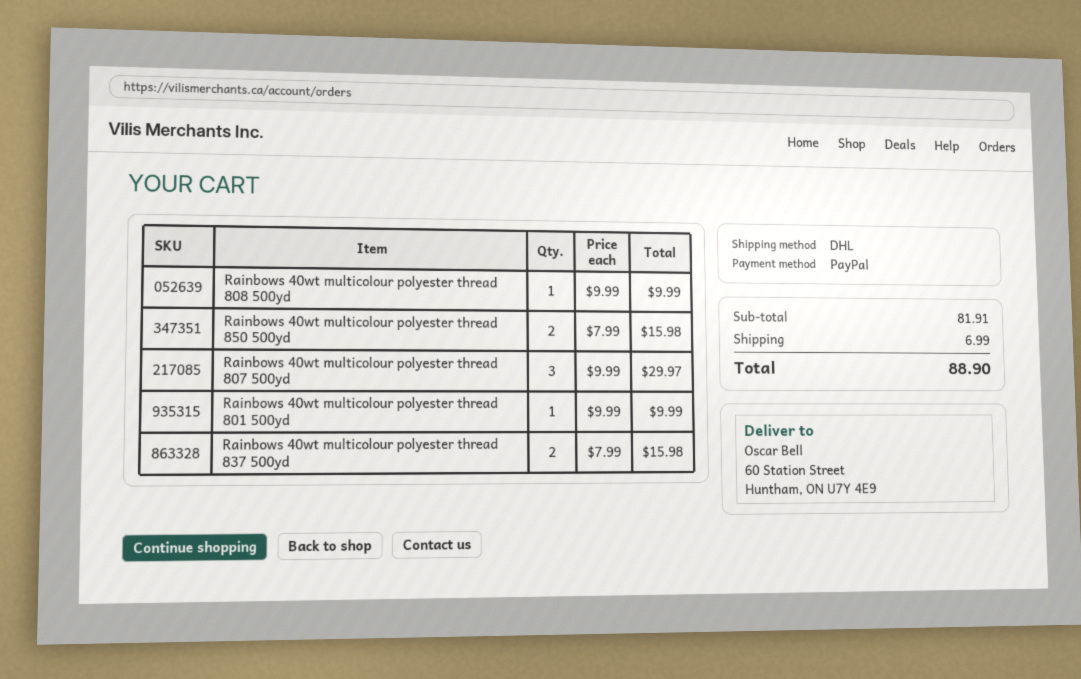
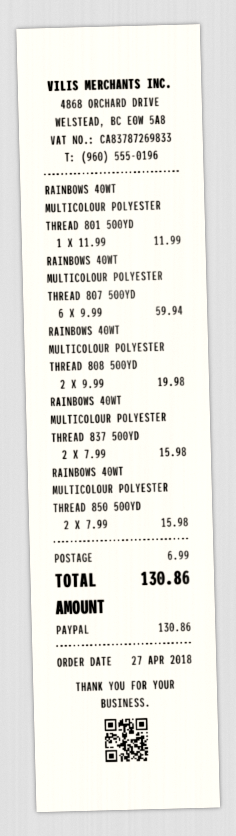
Rainbows 40wt multicolour polyester thread 808 500yd: 1 x 9.99 = 9.99 -> 2 x 9.99 = 19.98
Rainbows 40wt multicolour polyester thread 807 500yd: 3 x 9.99 = 29.97 -> 6 x 9.99 = 59.94
Rainbows 40wt multicolour polyester thread 801 500yd: 1 x 9.99 = 9.99 -> 1 x 11.99 = 11.99
total: 88.90 -> 130.86

